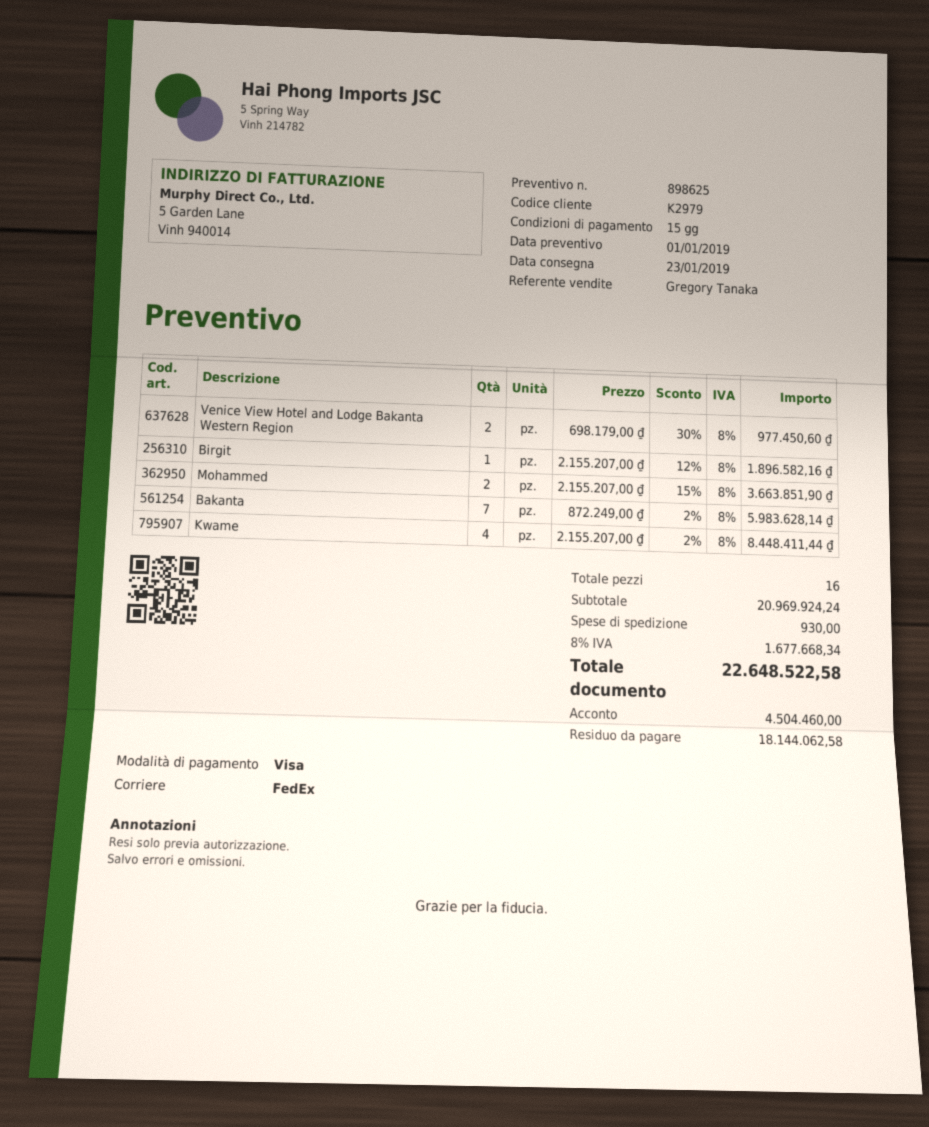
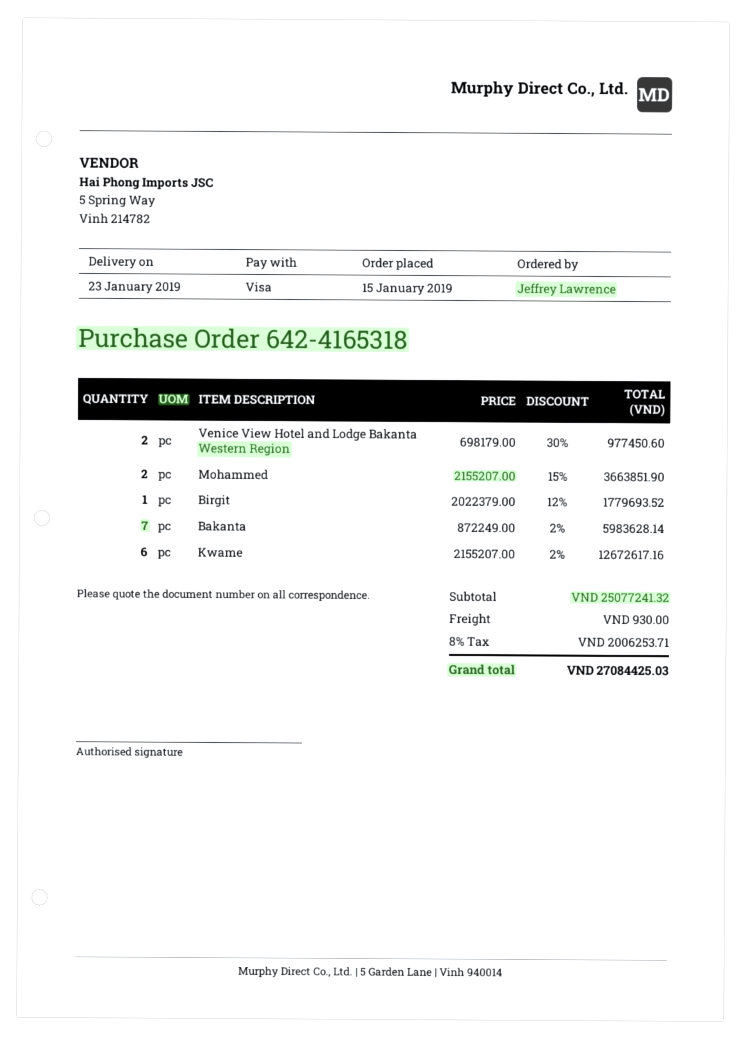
Birgit: 1 x 2155207.00 - 12% = 1896582.16 -> 1 x 2022379.00 - 12% = 1779693.52
Kwame: 4 x 2155207.00 - 2% = 8448411.44 -> 6 x 2155207.00 - 2% = 12672617.16
subtotal: 20969924.24 -> 25077241.32
tax: 8% = 1677668.34 -> 8% = 2006253.71
total: 22648522.58 -> 27084425.03

